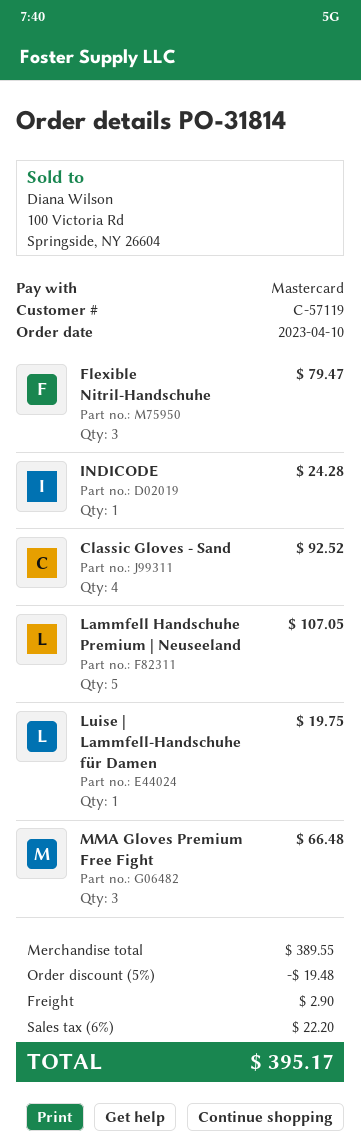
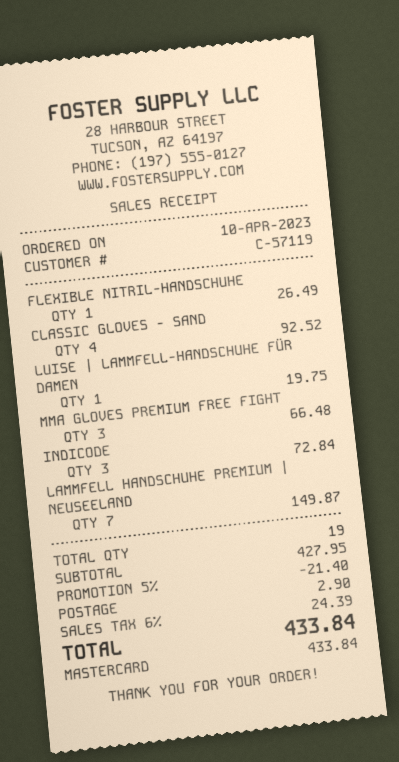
Flexible Nitril-Handschuhe: 3 for 79.47 -> 1 for 26.49
INDICODE: 1 for 24.28 -> 3 for 72.84
Lammfell Handschuhe Premium | Neuseeland: 5 for 107.05 -> 7 for 149.87
subtotal: 389.55 -> 427.95
discount: 5% = 19.48 -> 5% = 21.40
tax: 6% = 22.20 -> 6% = 24.39
total: 395.17 -> 433.84

